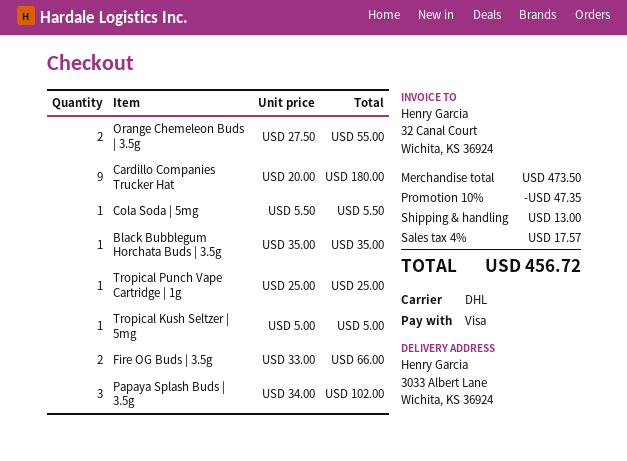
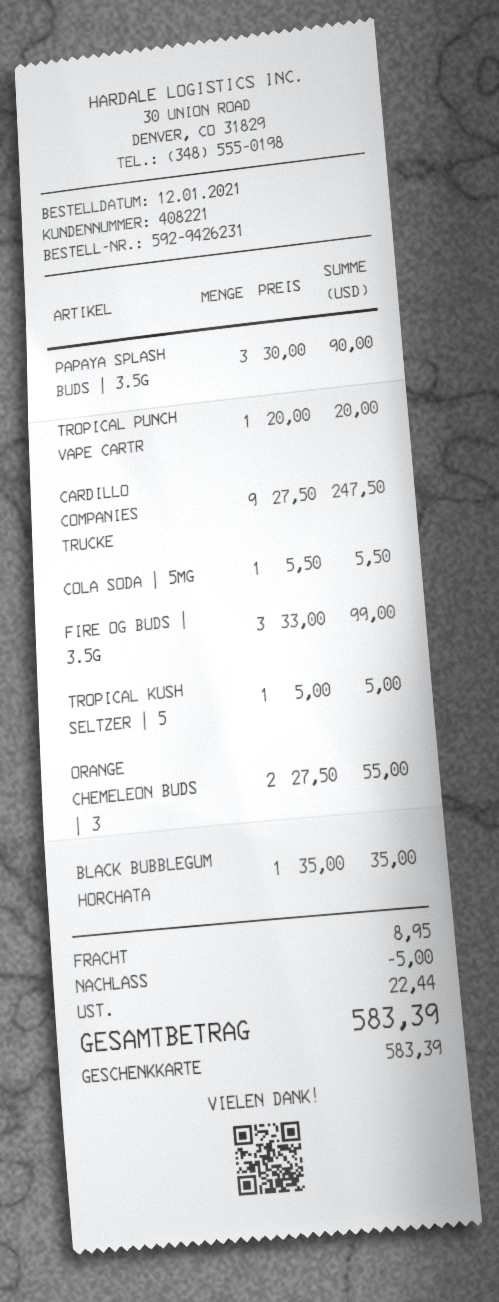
payment method: Visa -> gift card
Cardillo Companies Trucker Hat: 9 x 20.00 = 180.00 -> 9 x 27.50 = 247.50
Tropical Punch Vape Cartridge | 1g: 1 x 25.00 = 25.00 -> 1 x 20.00 = 20.00
Fire OG Buds | 3.5g: 2 x 33.00 = 66.00 -> 3 x 33.00 = 99.00
Papaya Splash Buds | 3.5g: 3 x 34.00 = 102.00 -> 3 x 30.00 = 90.00
discount: 47.35 -> 5.00
shipping: 13.00 -> 8.95
tax: 17.57 -> 22.44
total: 456.72 -> 583.39

